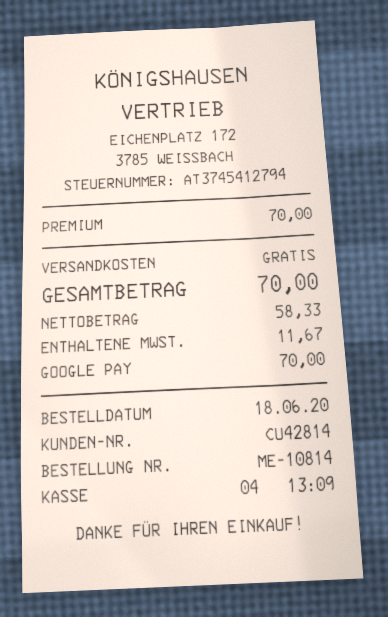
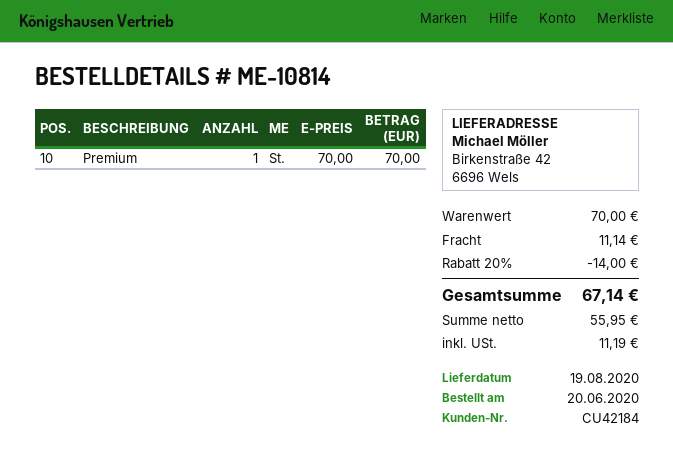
order date: 2020-06-18 -> 2020-06-20
customer number: CU42814 -> CU42184
discount: none -> 20% = 14.00
shipping: 0.00 -> 11.14
net: 58.33 -> 55.95
tax: 11.67 -> 11.19
total: 70.00 -> 67.14

